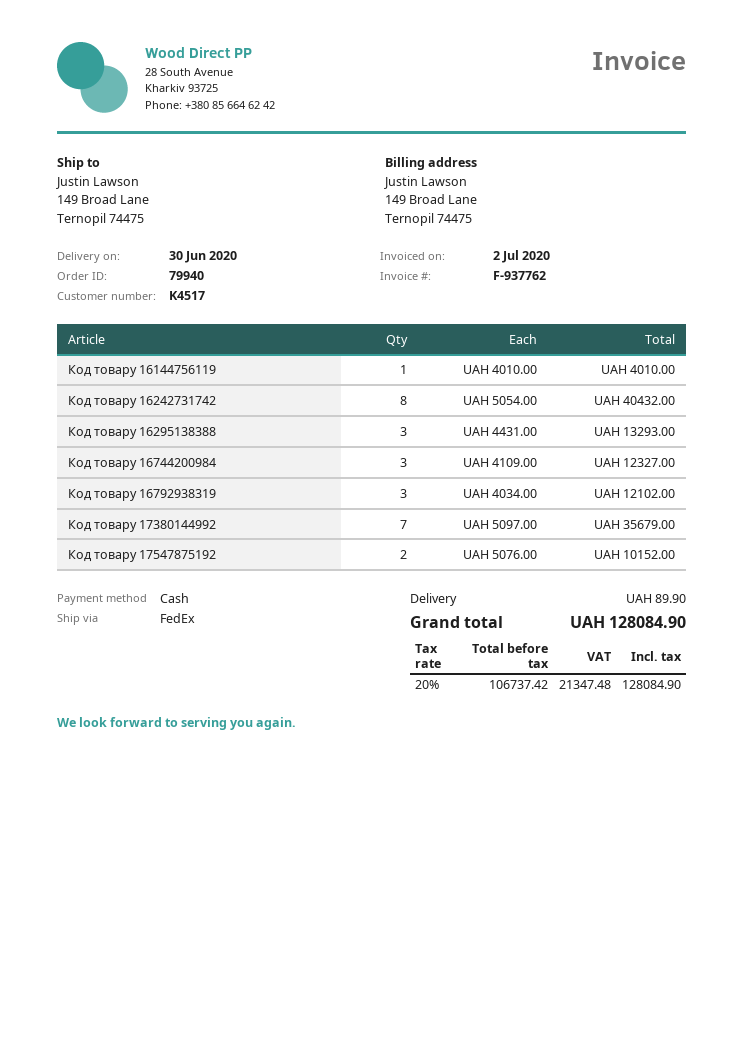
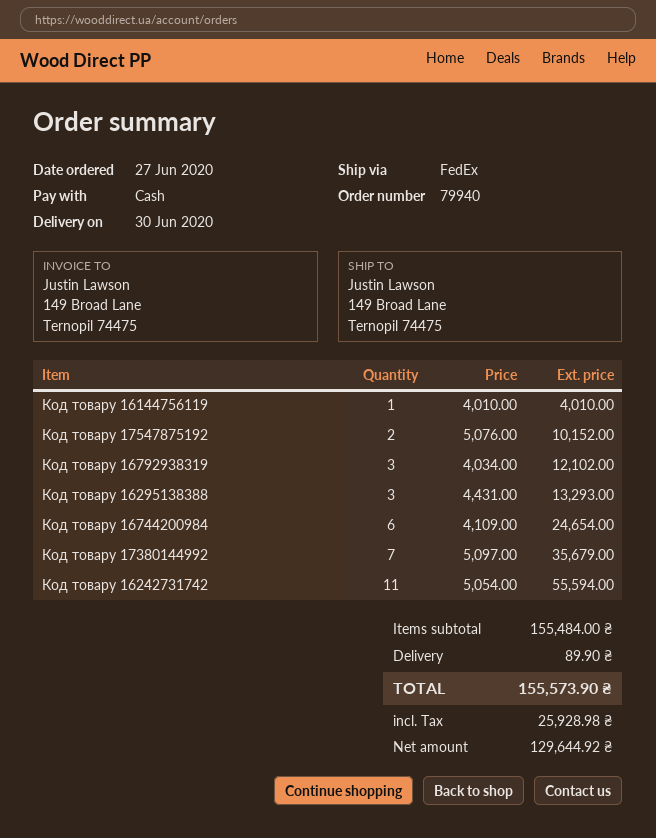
Код товару 16242731742: 8 x 5054.00 = 40432.00 -> 11 x 5054.00 = 55594.00
Код товару 16744200984: 3 x 4109.00 = 12327.00 -> 6 x 4109.00 = 24654.00
net: 106737.42 -> 129644.92
tax: 21347.48 -> 25928.98
total: 128084.90 -> 155573.90

